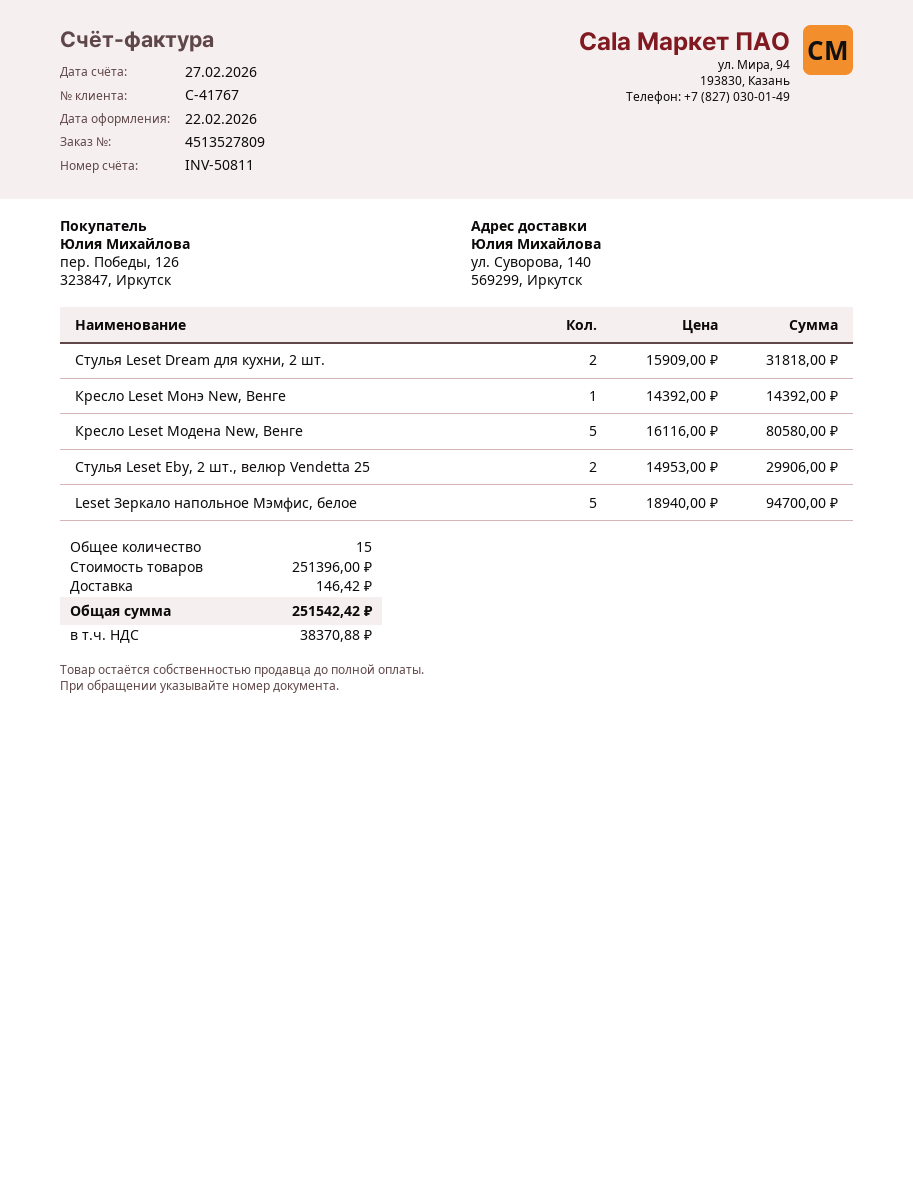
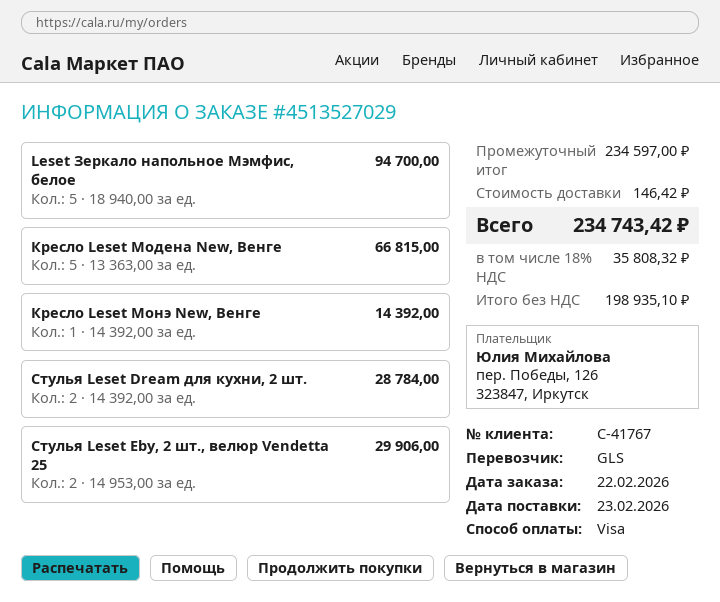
order number: 4513527809 -> 4513527029
Стулья Leset Dream для кухни, 2 шт.: 2 x 15909.00 = 31818.00 -> 2 x 14392.00 = 28784.00
Кресло Leset Модена New, Венге: 5 x 16116.00 = 80580.00 -> 5 x 13363.00 = 66815.00
subtotal: 251396.00 -> 234597.00
tax: 38370.88 -> 35808.32
total: 251542.42 -> 234743.42

